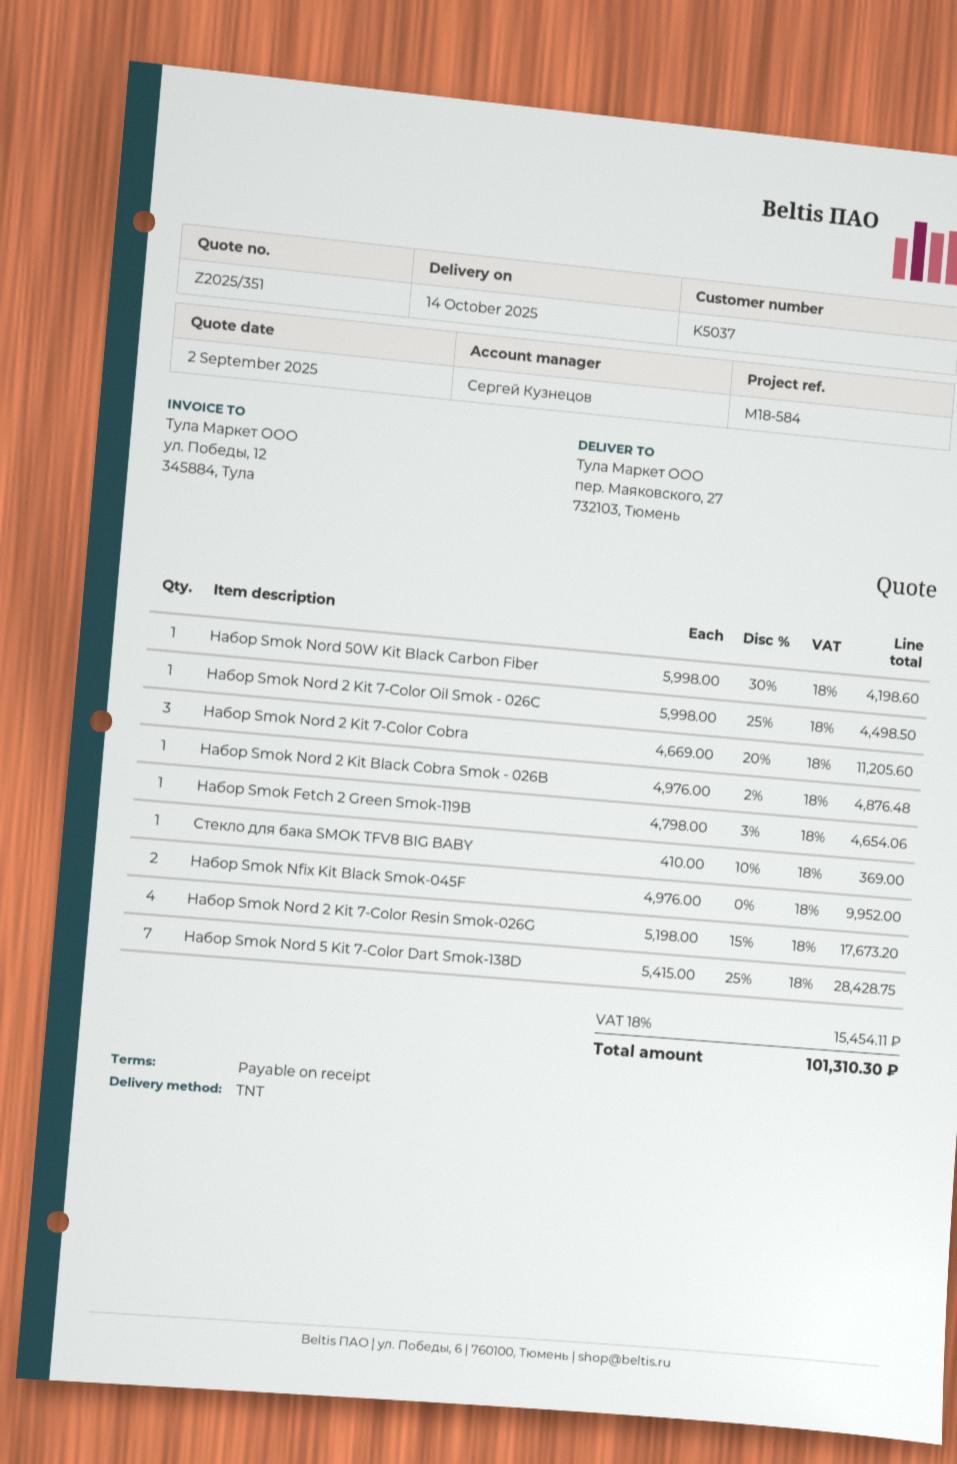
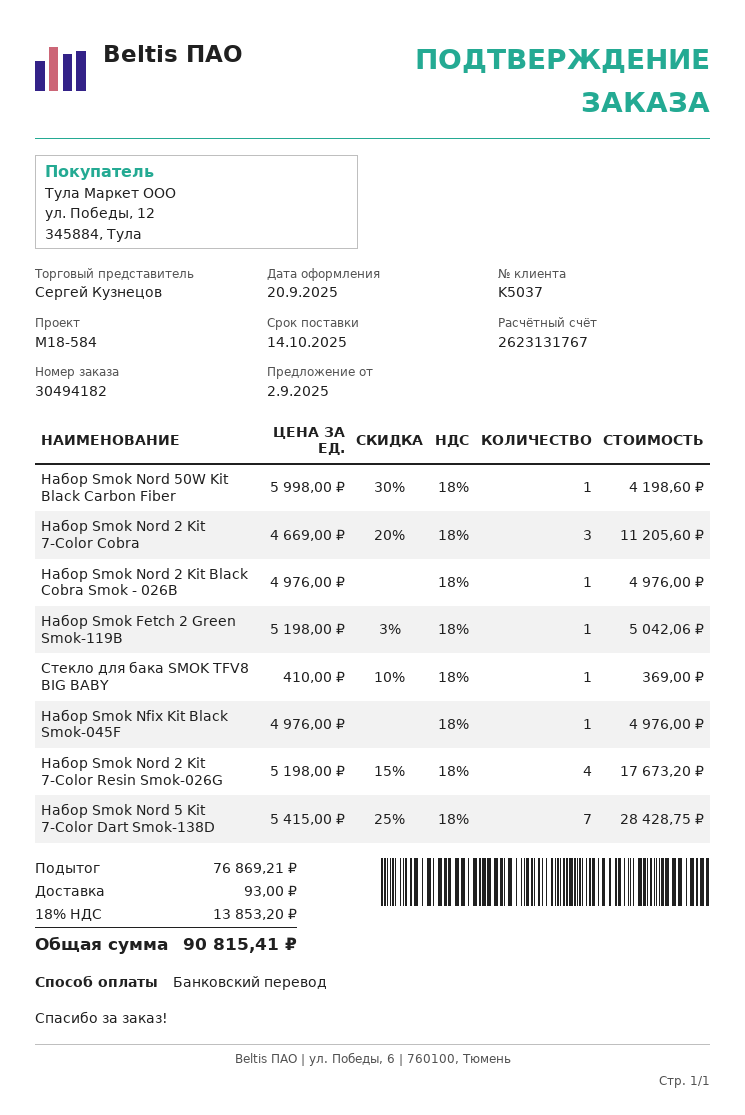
Набор Smok Nord 2 Kit 7-Color Oil Smok - 026C: 1 x 5998.00 - 25% = 4498.50 -> none
Набор Smok Nord 2 Kit Black Cobra Smok - 026B: 1 x 4976.00 - 2% = 4876.48 -> 1 x 4976.00 = 4976.00
Набор Smok Fetch 2 Green Smok-119B: 1 x 4798.00 - 3% = 4654.06 -> 1 x 5198.00 - 3% = 5042.06
Набор Smok Nfix Kit Black Smok-045F: 2 x 4976.00 = 9952.00 -> 1 x 4976.00 = 4976.00
shipping: none -> 93.00
tax: 18% = 15454.11 -> 18% = 13853.20
total: 101310.30 -> 90815.41

